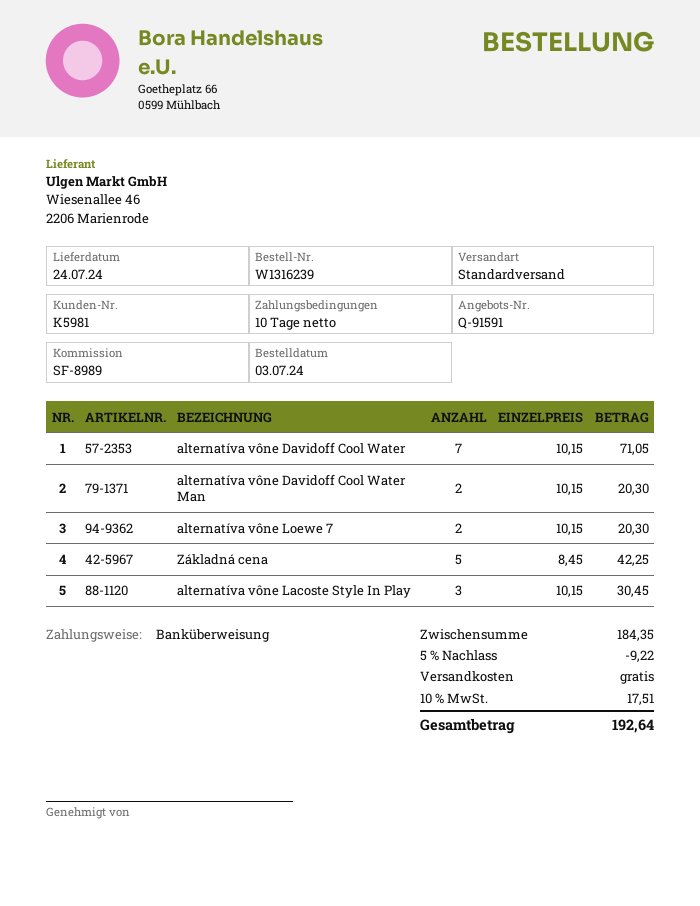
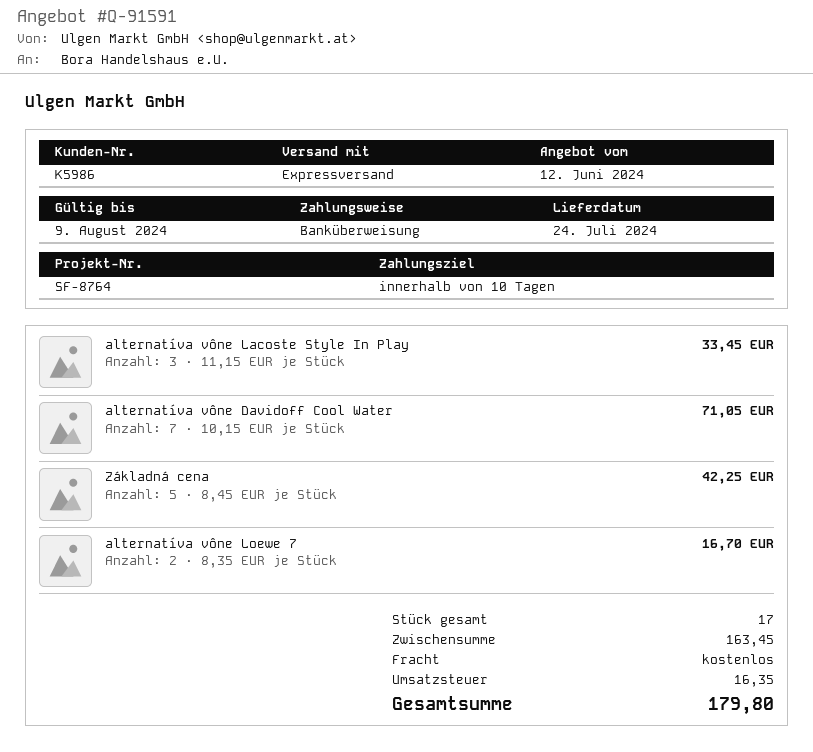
customer number: K5981 -> K5986
reference: SF-8989 -> SF-8764
shipping method: standard -> express
alternatíva vône Davidoff Cool Water Man: 2 x 10.15 = 20.30 -> none
alternatíva vône Loewe 7: 2 x 10.15 = 20.30 -> 2 x 8.35 = 16.70
alternatíva vône Lacoste Style In Play: 3 x 10.15 = 30.45 -> 3 x 11.15 = 33.45
subtotal: 184.35 -> 163.45
discount: 5% = 9.22 -> none
tax: 17.51 -> 16.35
total: 192.64 -> 179.80

